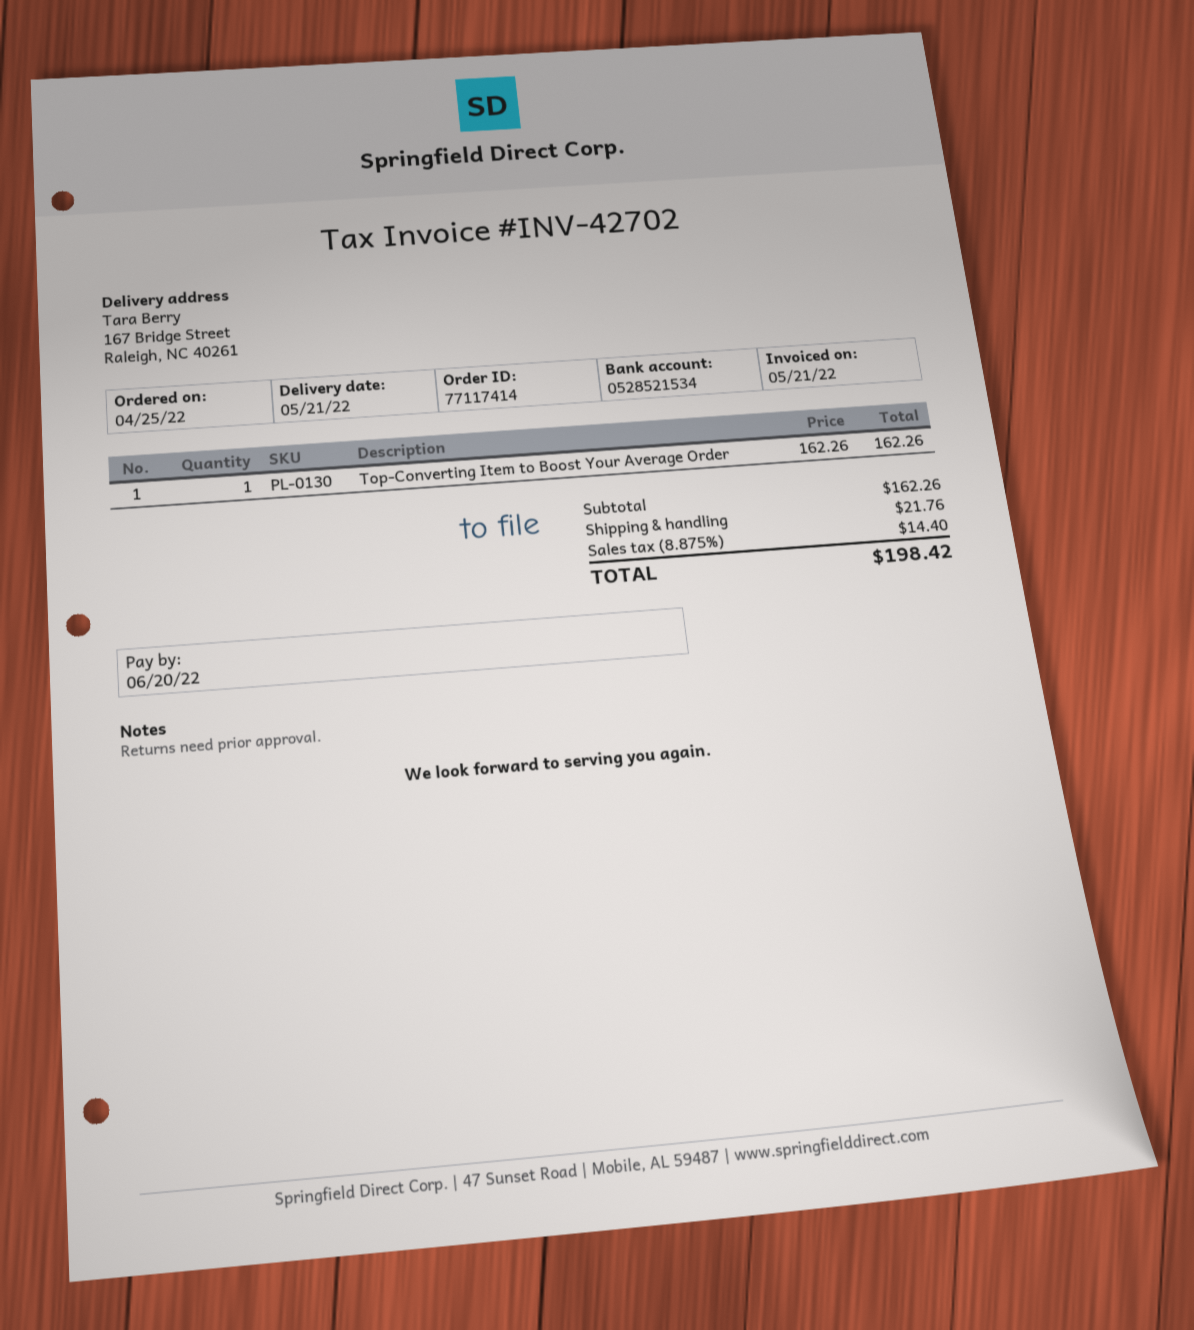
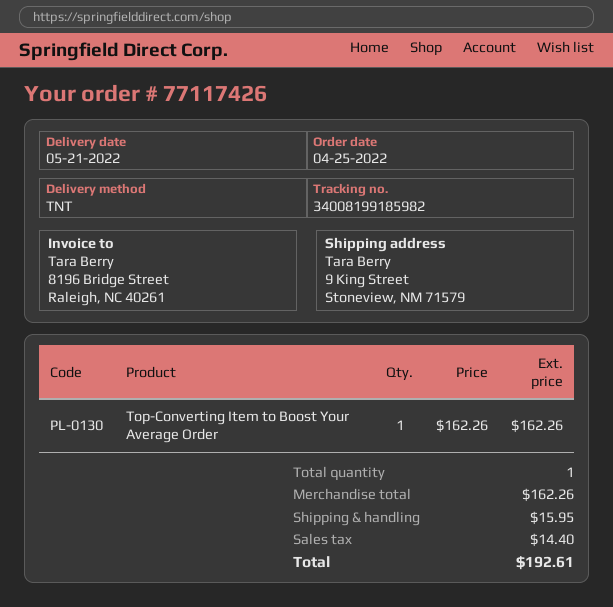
order number: 77117414 -> 77117426
ship to: 167 Bridge Street, Raleigh, NC 40261 -> 9 King Street, Stoneview, NM 71579
shipping: 21.76 -> 15.95
total: 198.42 -> 192.61

